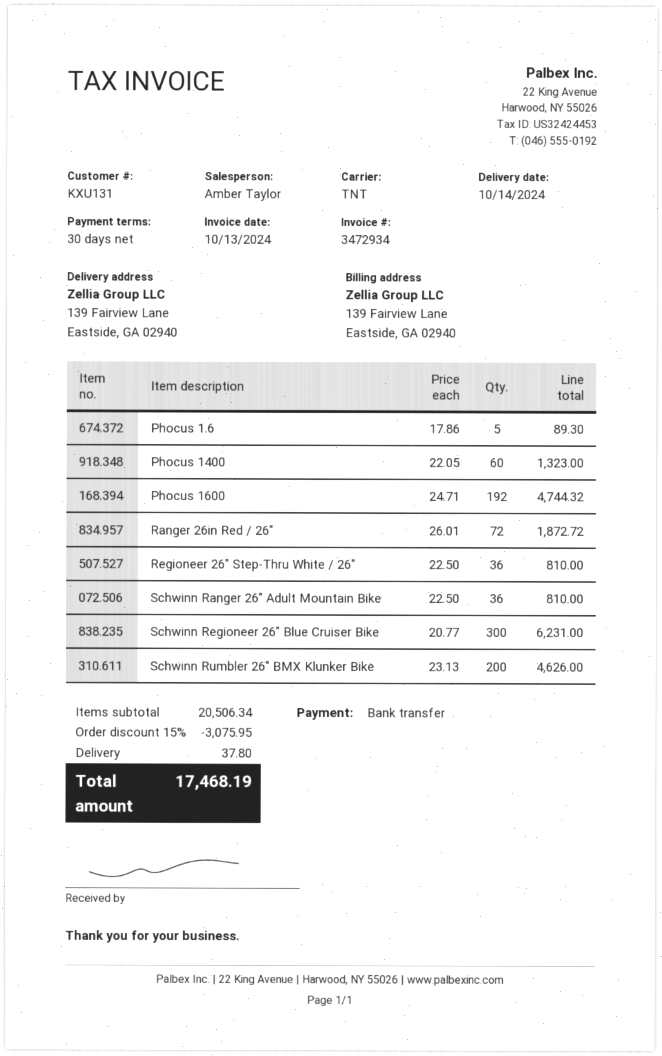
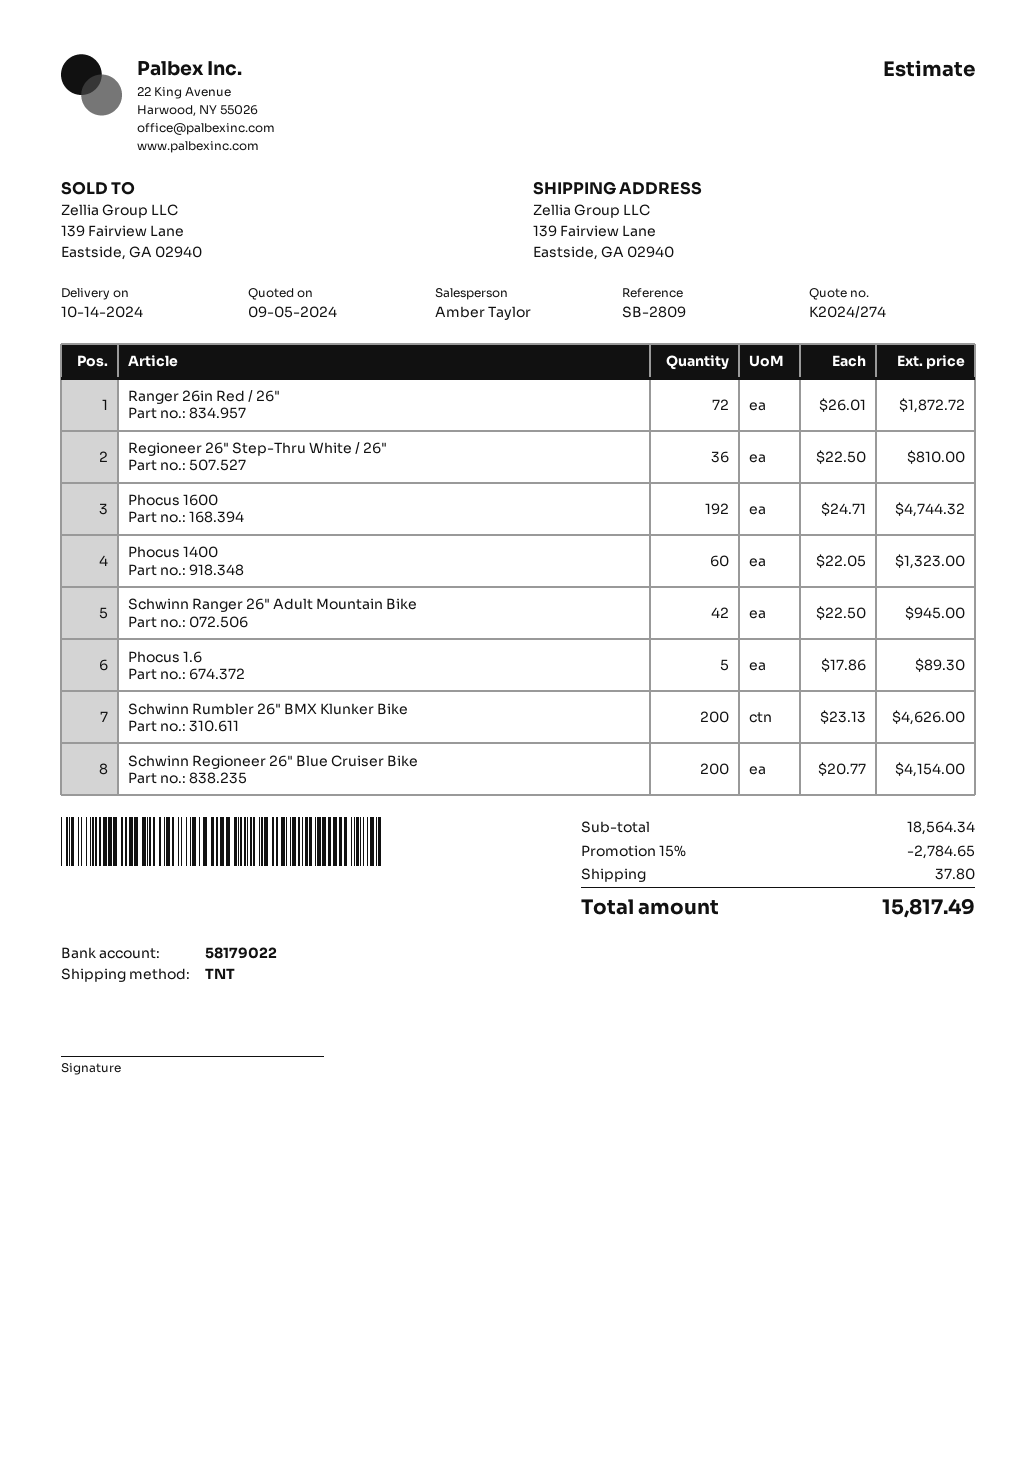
Schwinn Ranger 26" Adult Mountain Bike: 36 x 22.50 = 810.00 -> 42 x 22.50 = 945.00
Schwinn Regioneer 26" Blue Cruiser Bike: 300 x 20.77 = 6231.00 -> 200 x 20.77 = 4154.00
subtotal: 20506.34 -> 18564.34
discount: 15% = 3075.95 -> 15% = 2784.65
total: 17468.19 -> 15817.49

